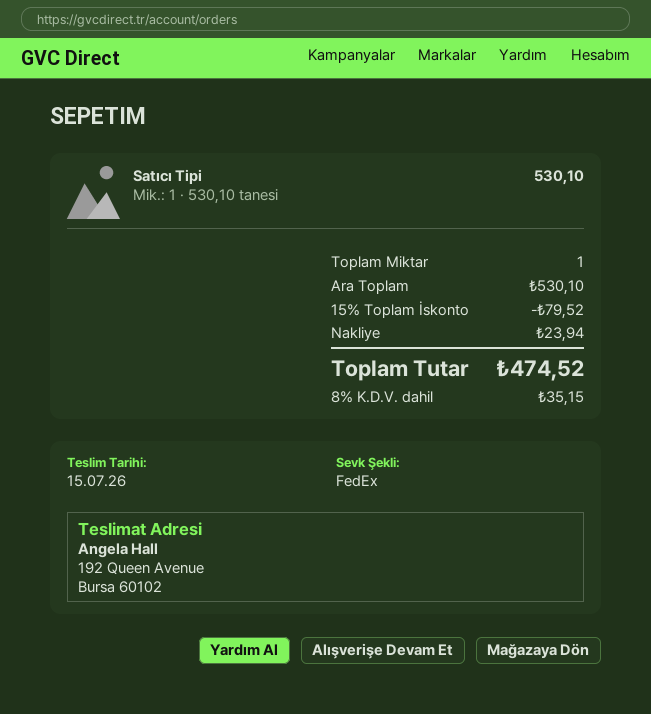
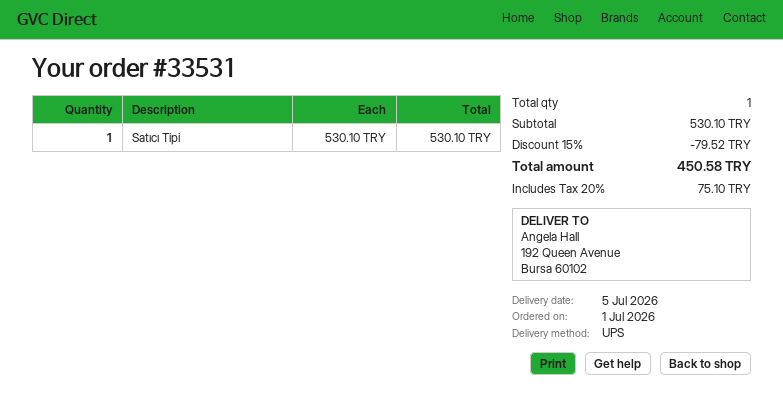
delivery date: 2026-07-15 -> 2026-07-05
shipping method: FedEx -> UPS
shipping: 23.94 -> none
tax: 8% = 35.15 -> 20% = 75.10
total: 474.52 -> 450.58

